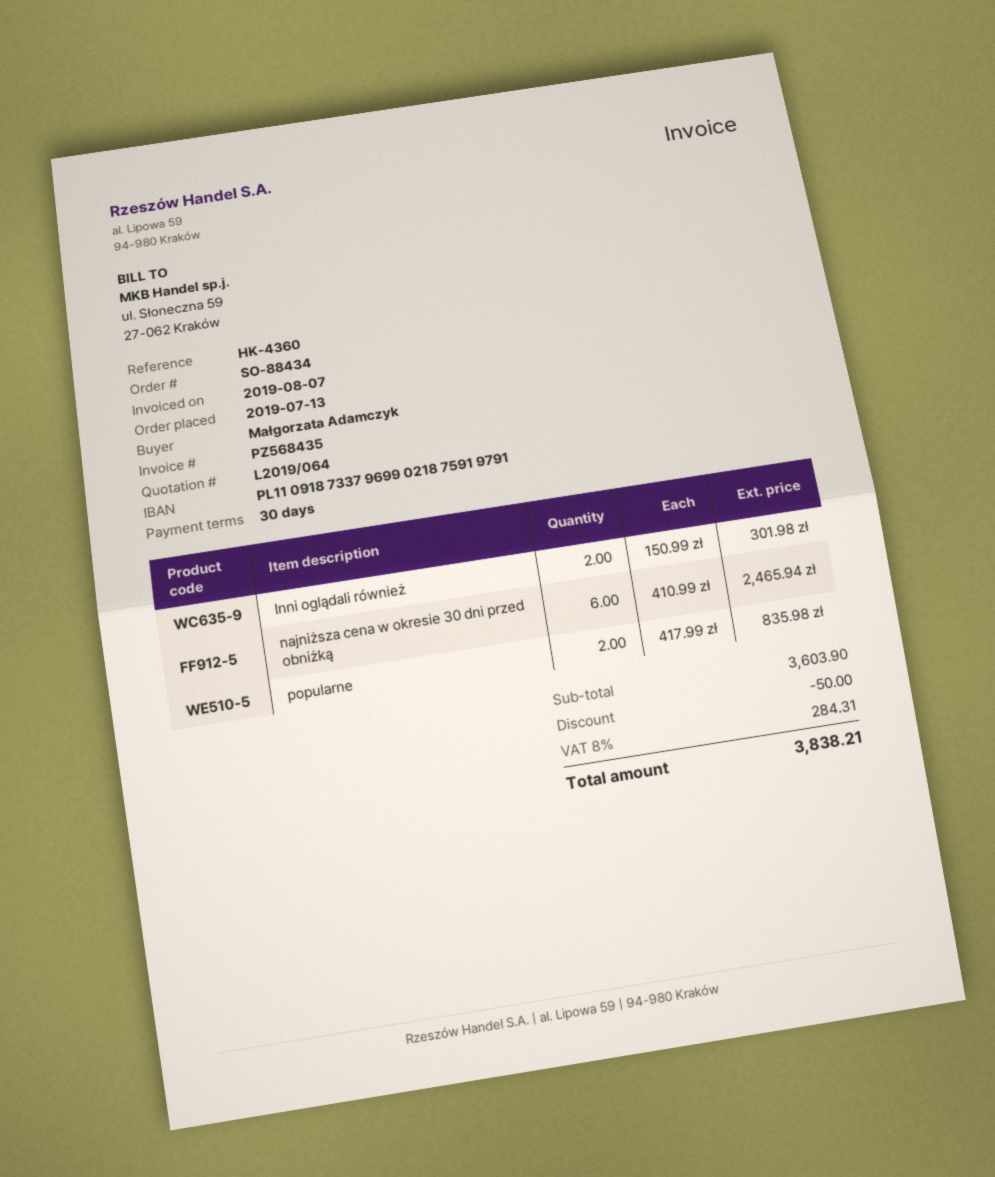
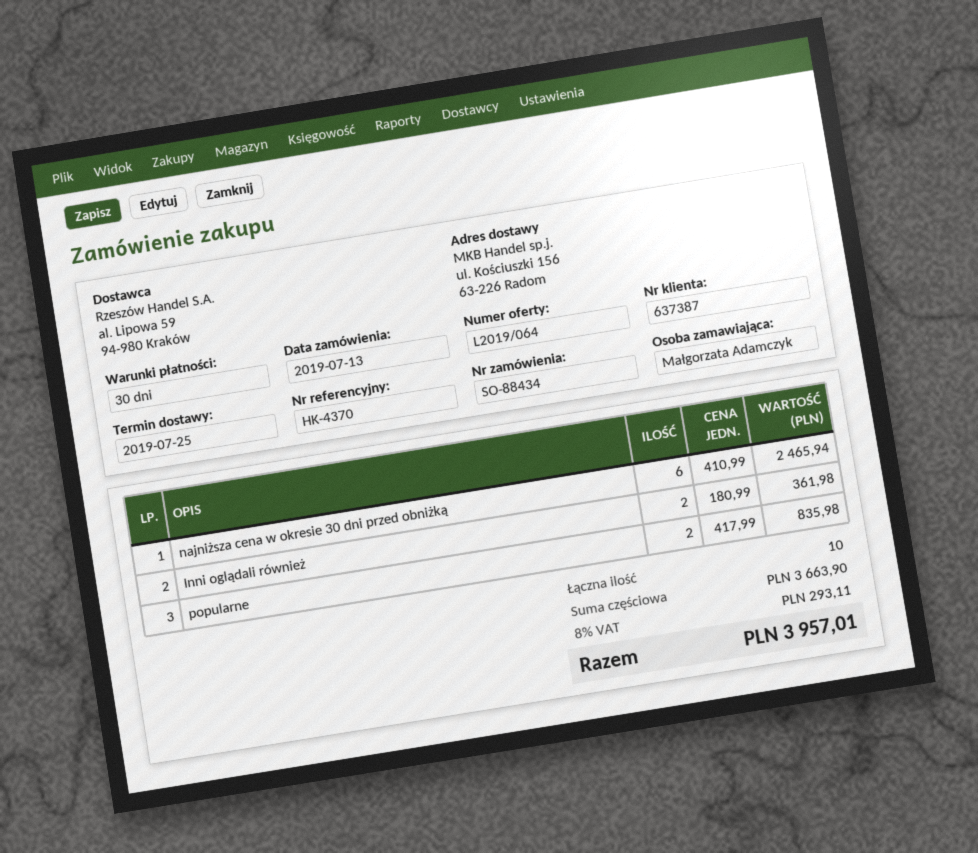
reference: HK-4360 -> HK-4370
Inni oglądali również: 2 x 150.99 = 301.98 -> 2 x 180.99 = 361.98
subtotal: 3603.90 -> 3663.90
discount: 50.00 -> none
tax: 8% = 284.31 -> 8% = 293.11
total: 3838.21 -> 3957.01

